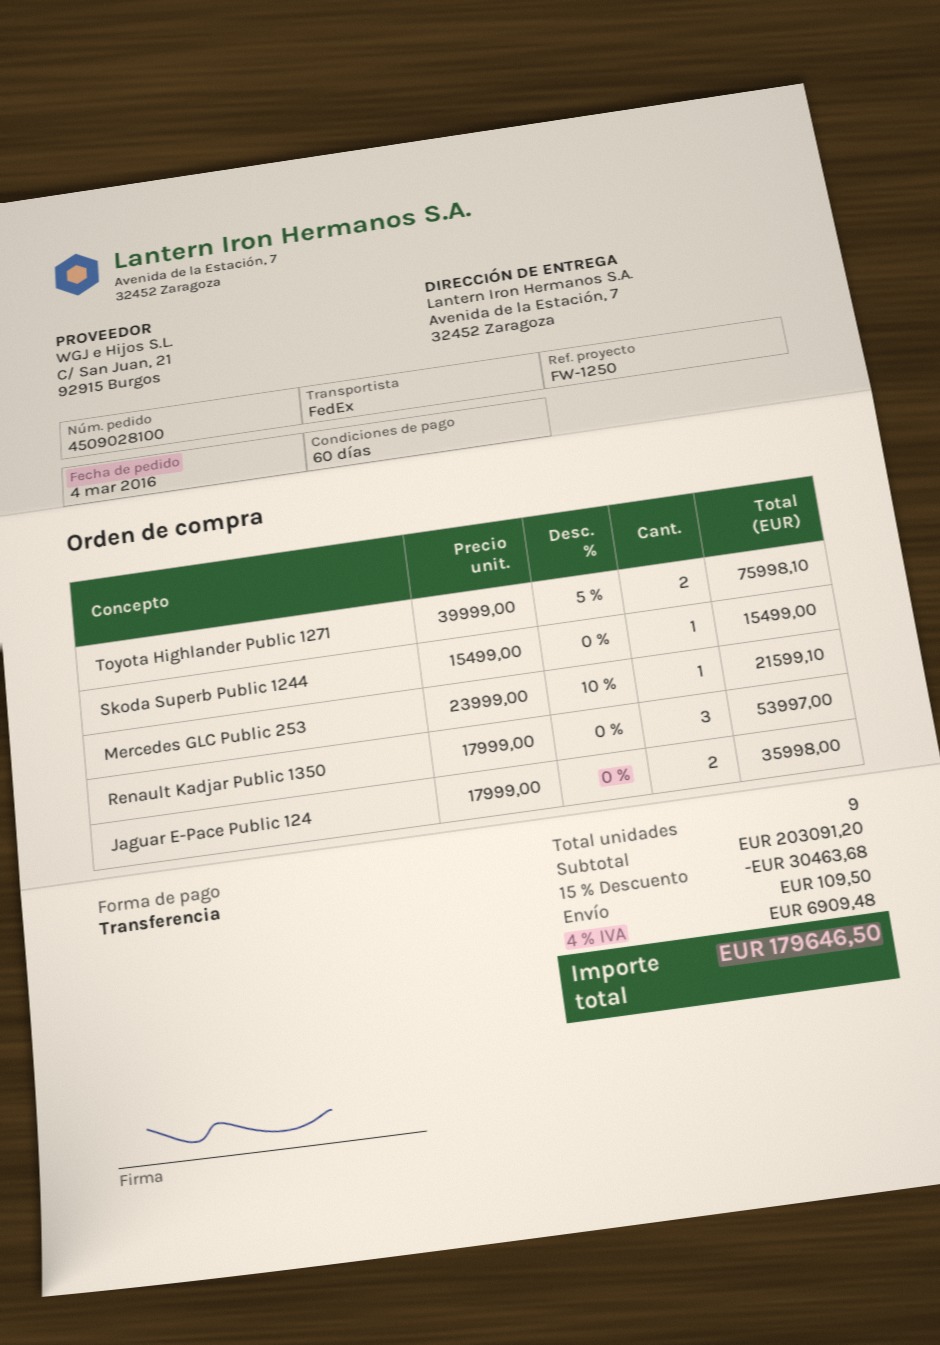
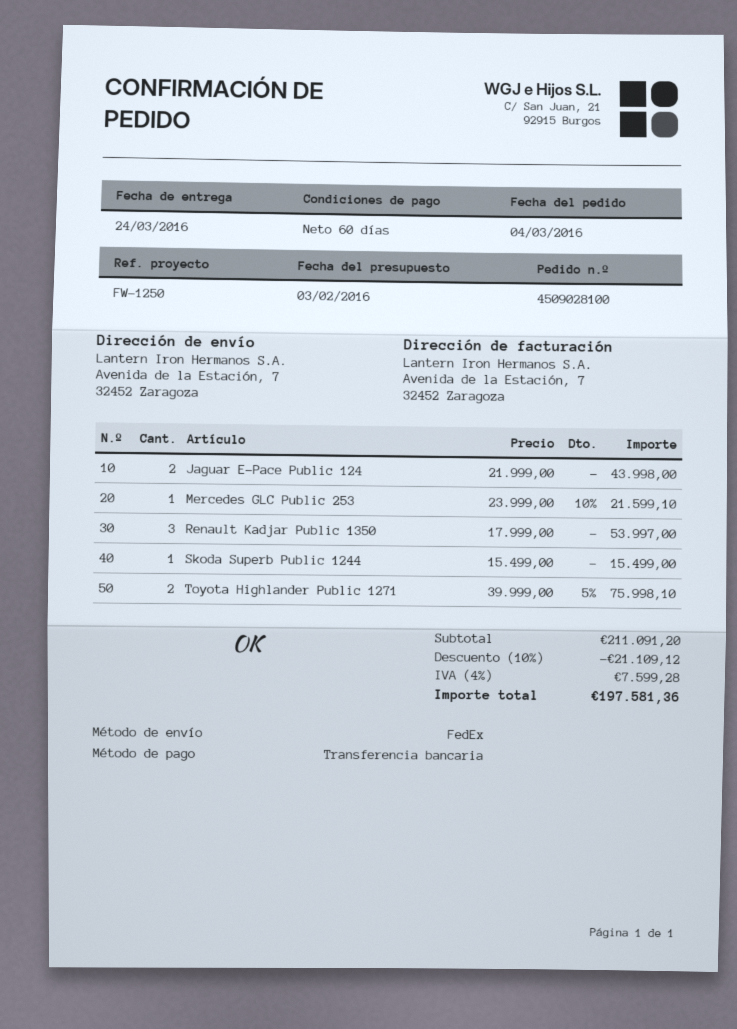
Jaguar E-Pace Public 124: 2 x 17999.00 = 35998.00 -> 2 x 21999.00 = 43998.00
subtotal: 203091.20 -> 211091.20
discount: 15% = 30463.68 -> 10% = 21109.12
shipping: 109.50 -> none
tax: 4% = 6909.48 -> 4% = 7599.28
total: 179646.50 -> 197581.36

